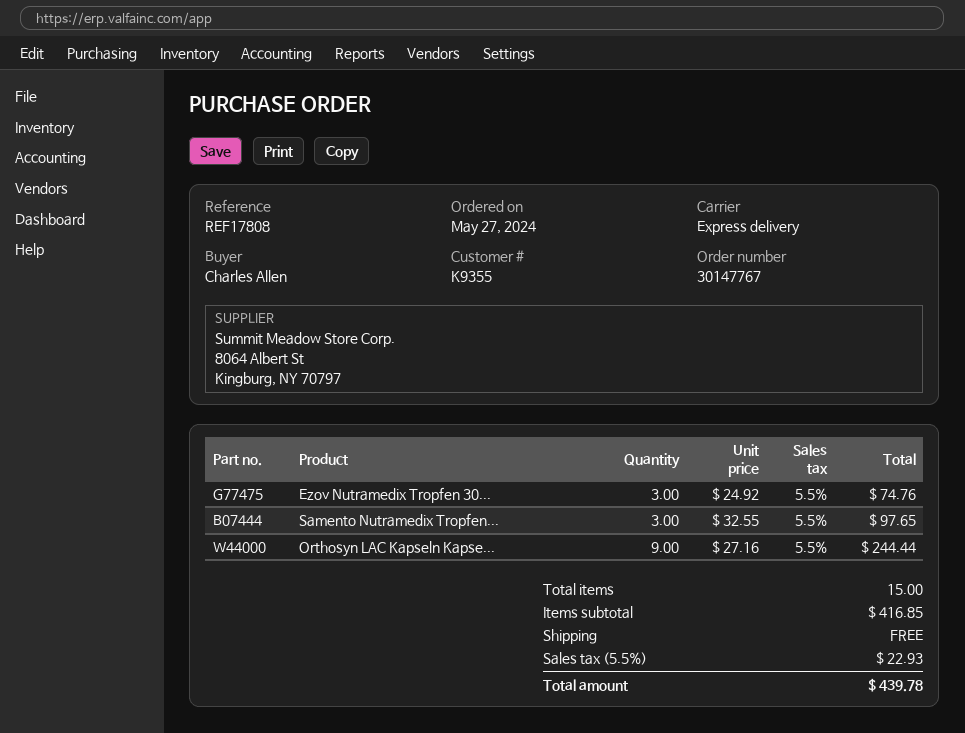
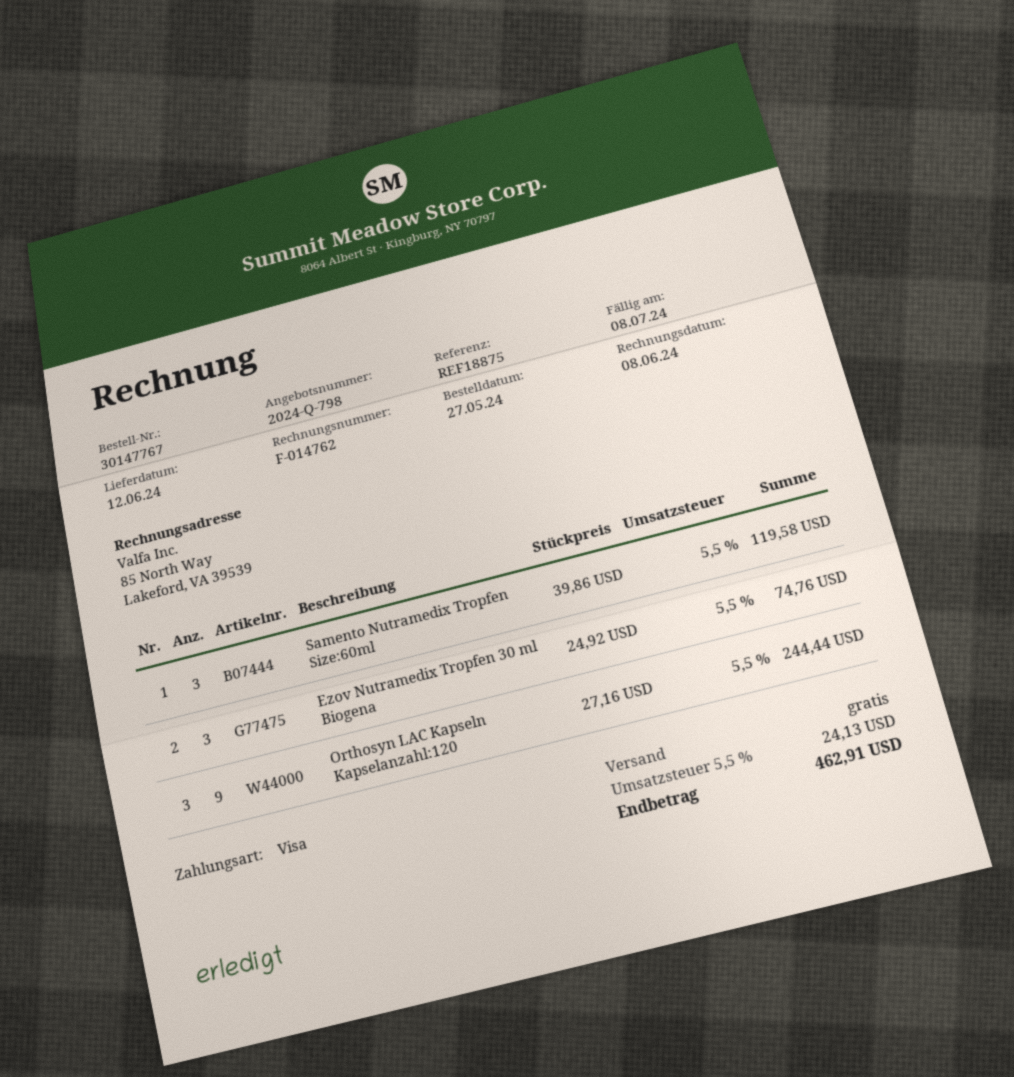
reference: REF17808 -> REF18875
Samento Nutramedix Tropfen...: 3 x 32.55 = 97.65 -> 3 x 39.86 = 119.58
tax: 5.5% = 22.93 -> 5.5% = 24.13
total: 439.78 -> 462.91

